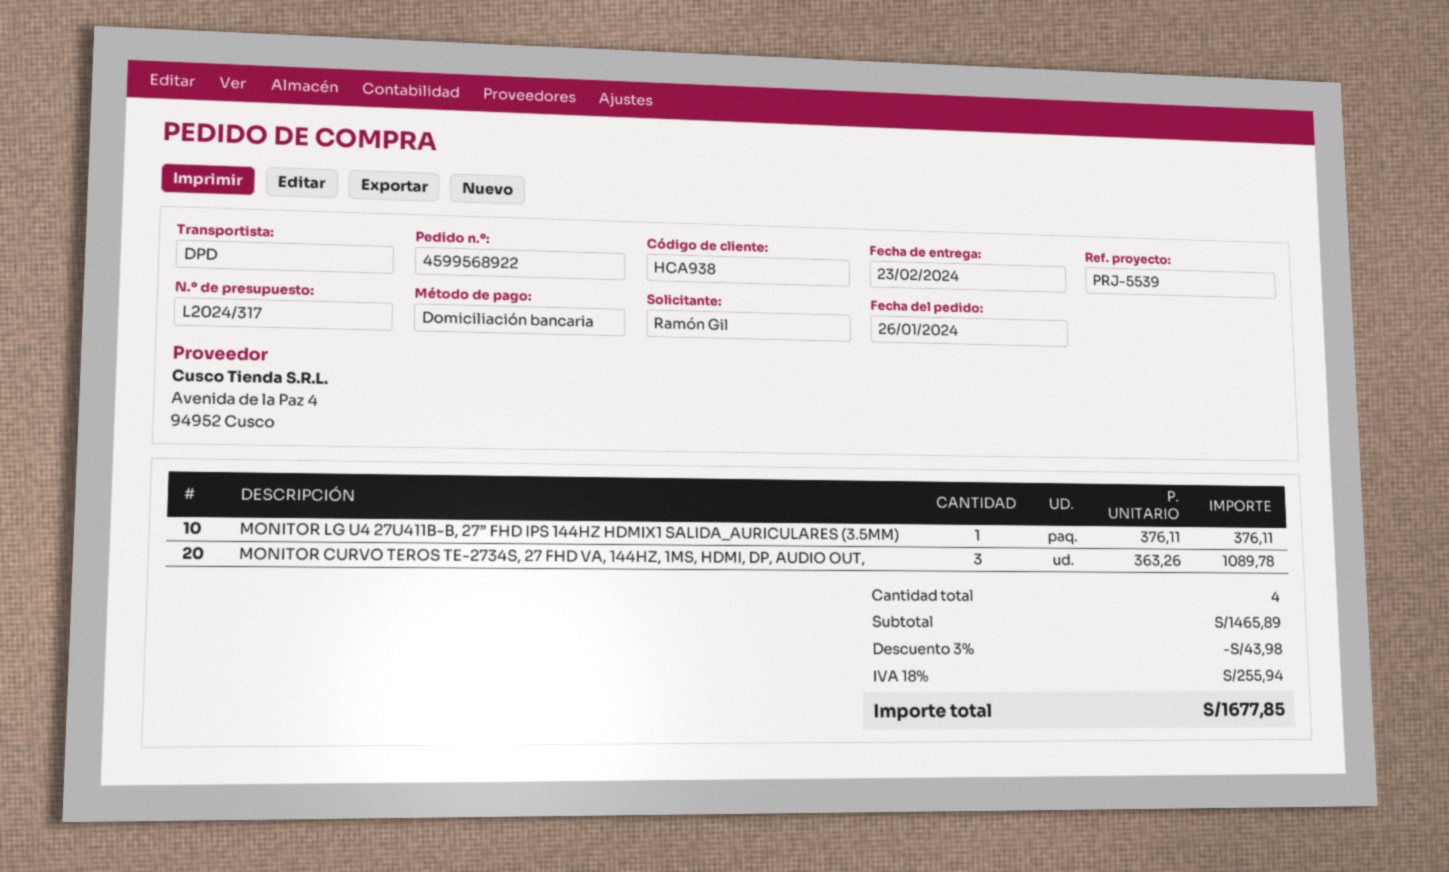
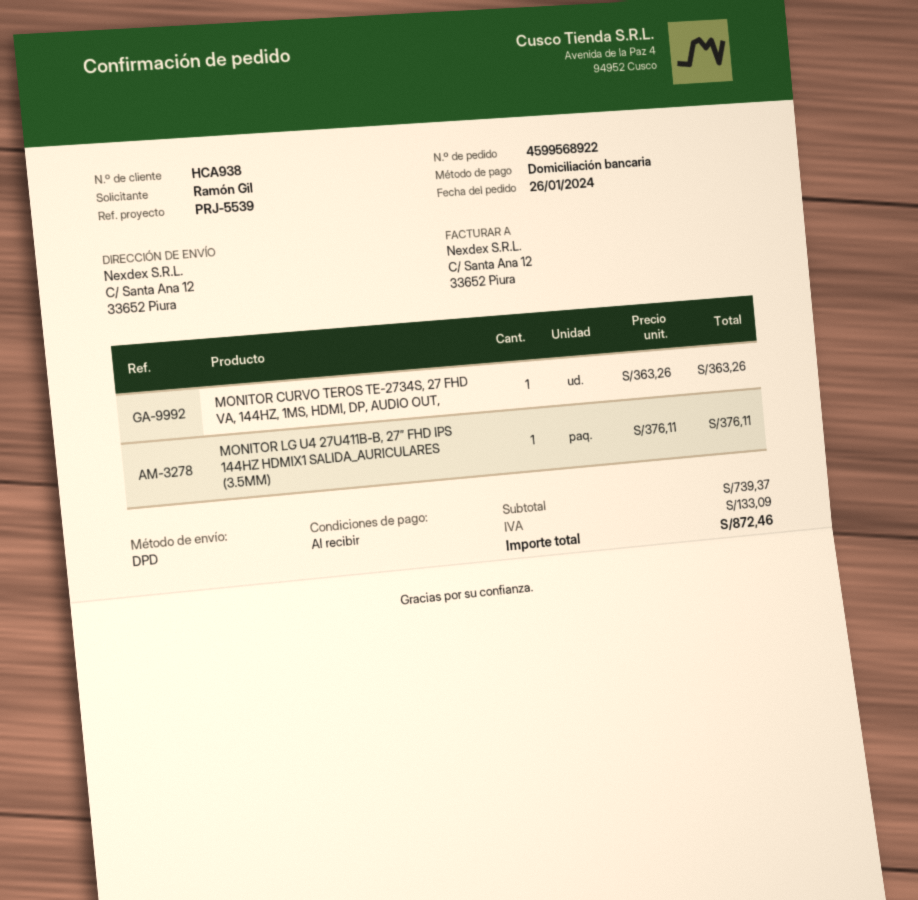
MONITOR CURVO TEROS TE-2734S, 27 FHD VA, 144HZ, 1MS, HDMI, DP, AUDIO OUT,: 3 x 363.26 = 1089.78 -> 1 x 363.26 = 363.26
subtotal: 1465.89 -> 739.37
discount: 3% = 43.98 -> none
tax: 255.94 -> 133.09
total: 1677.85 -> 872.46

